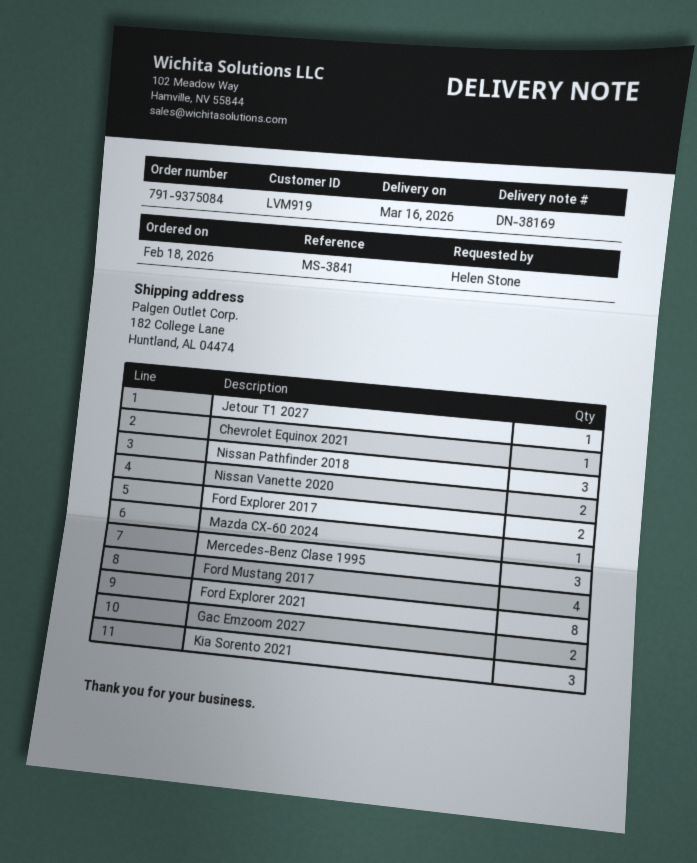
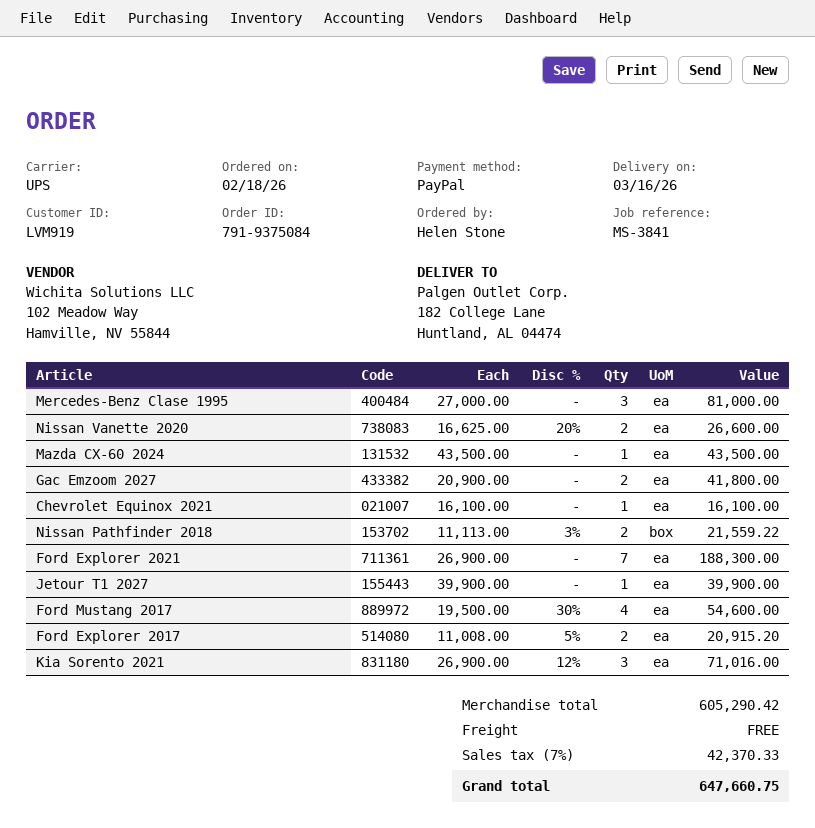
Nissan Pathfinder 2018: 3 -> 2
Ford Explorer 2021: 8 -> 7

